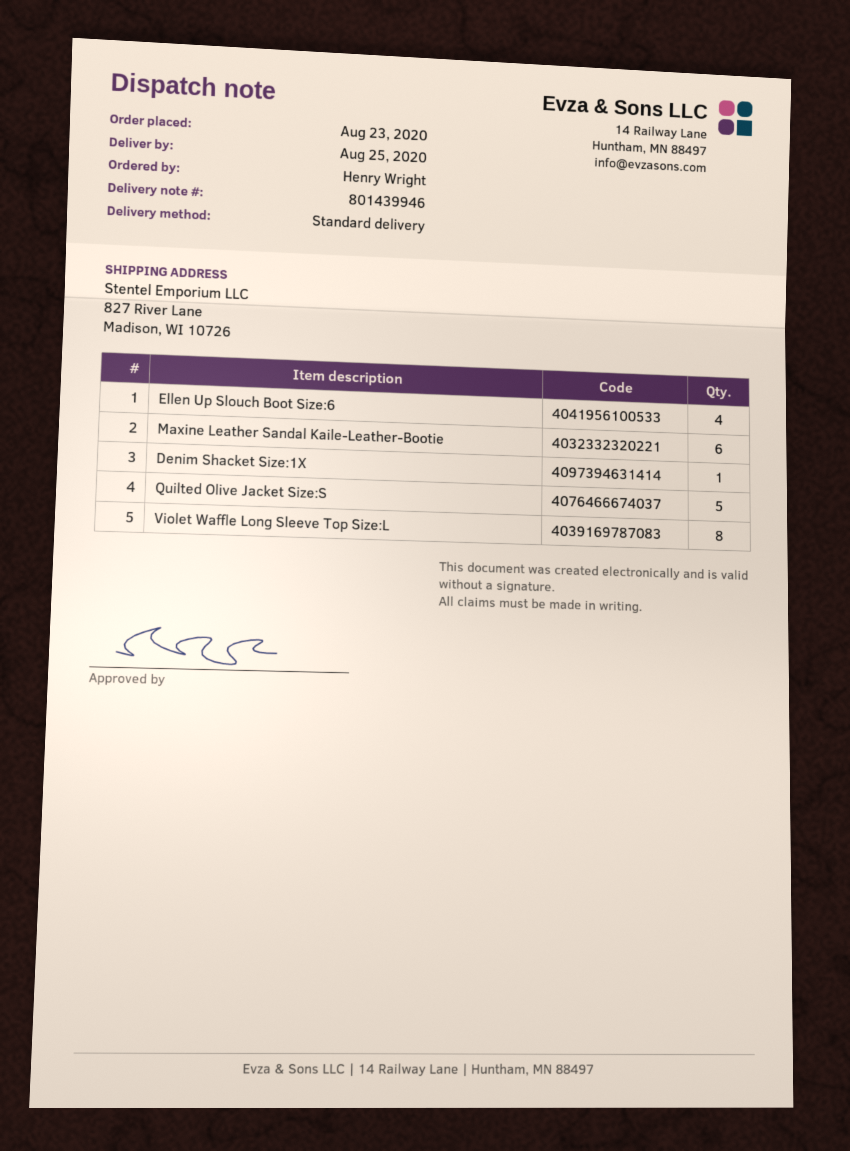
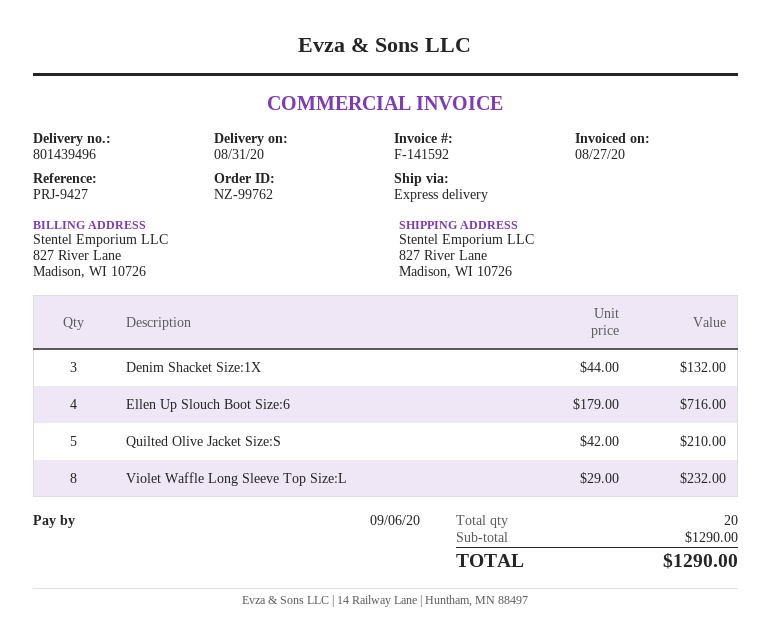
delivery note number: 801439946 -> 801439496
delivery date: 2020-08-25 -> 2020-08-31
shipping method: standard -> express
Maxine Leather Sandal Kaile-Leather-Bootie: 6 -> none
Denim Shacket Size:1X: 1 -> 3

